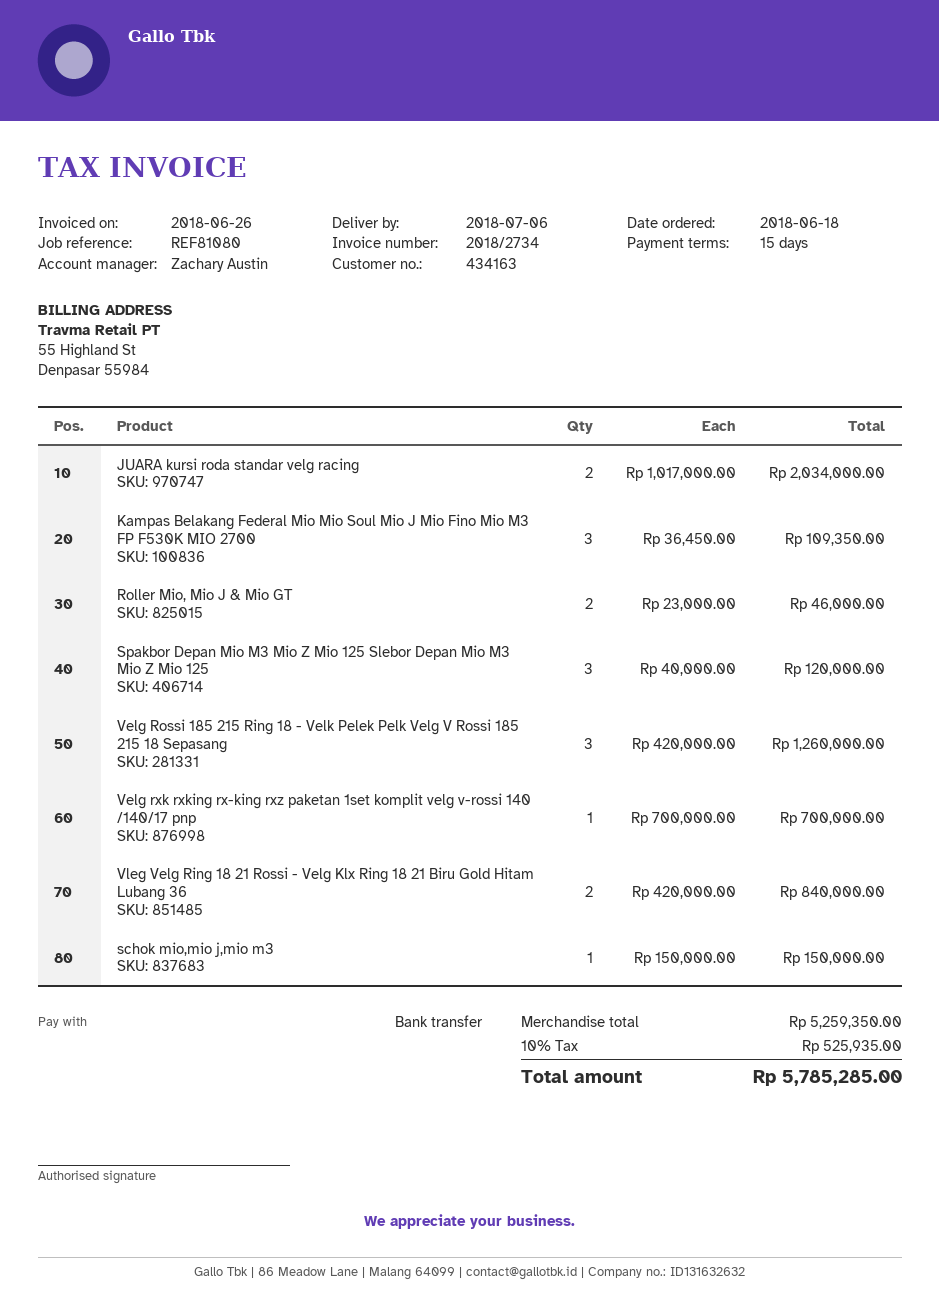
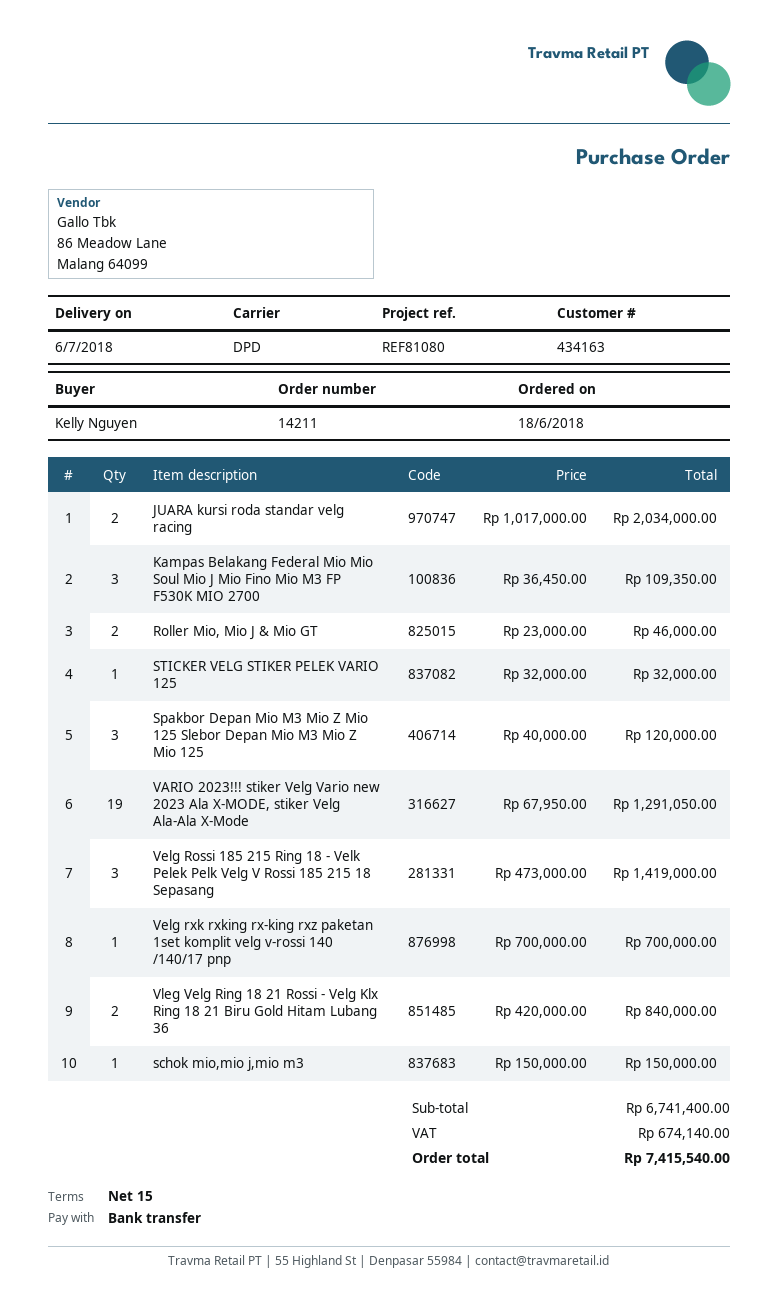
Velg Rossi 185 215 Ring 18 - Velk Pelek Pelk Velg V Rossi 185 215 18 Sepasang: 3 x 420000.00 = 1260000.00 -> 3 x 473000.00 = 1419000.00
STICKER VELG STIKER PELEK VARIO 125: none -> 1 x 32000.00 = 32000.00
VARIO 2023!!! stiker Velg Vario new 2023 Ala X-MODE, stiker Velg Ala-Ala X-Mode: none -> 19 x 67950.00 = 1291050.00
subtotal: 5259350.00 -> 6741400.00
tax: 525935.00 -> 674140.00
total: 5785285.00 -> 7415540.00

